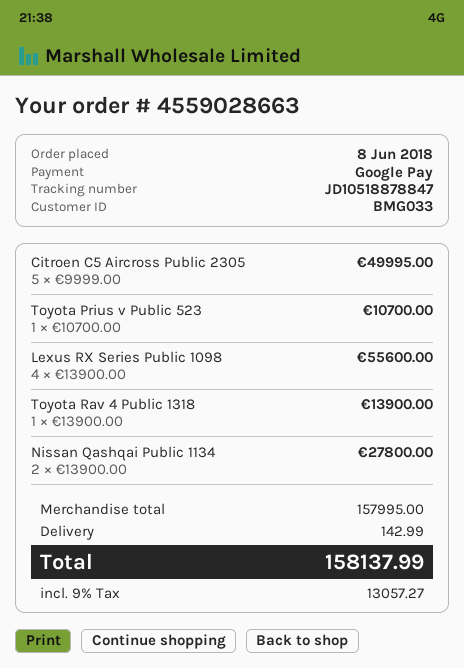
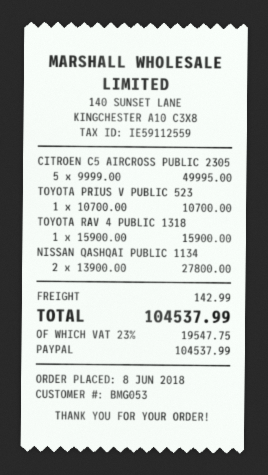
customer number: BMG033 -> BMG053
payment method: Google Pay -> PayPal
Lexus RX Series Public 1098: 4 x 13900.00 = 55600.00 -> none
Toyota Rav 4 Public 1318: 1 x 13900.00 = 13900.00 -> 1 x 15900.00 = 15900.00
tax: 9% = 13057.27 -> 23% = 19547.75
total: 158137.99 -> 104537.99

